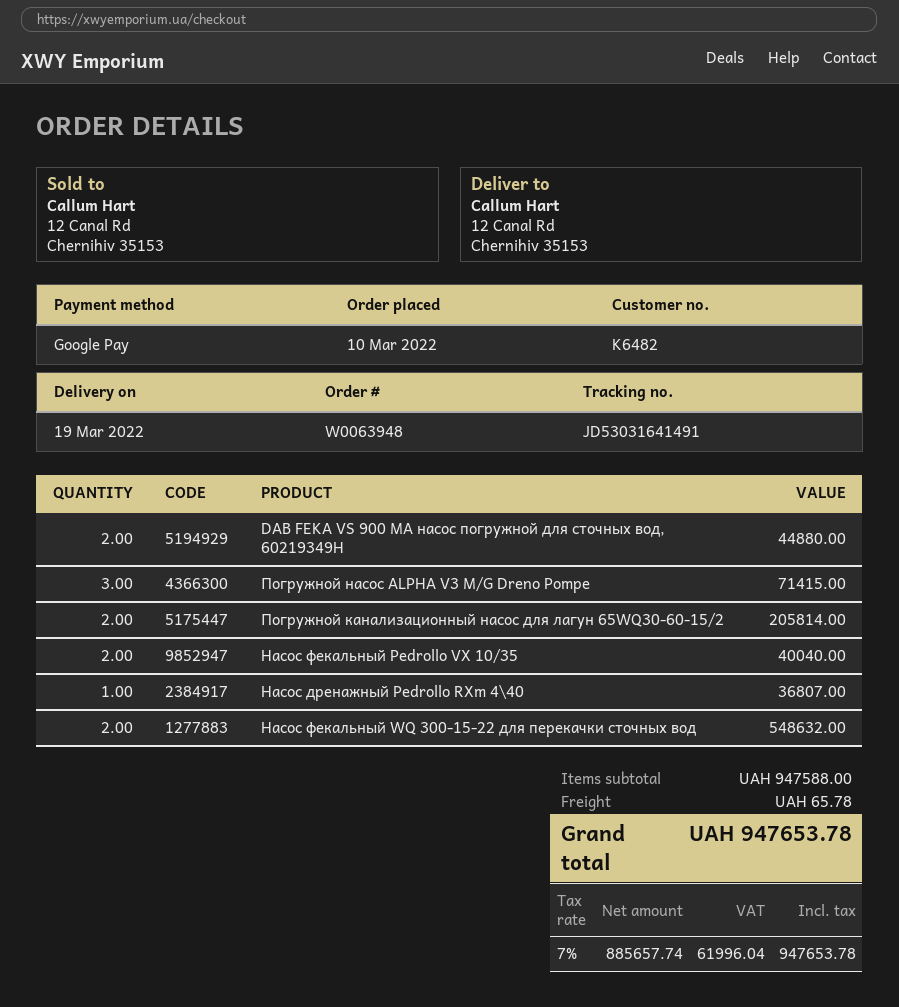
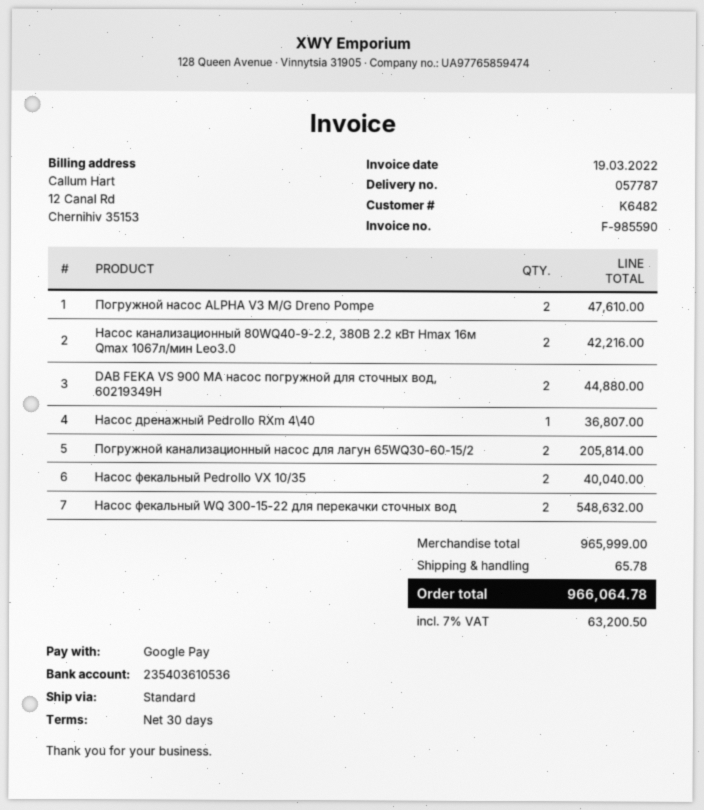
Погружной насос ALPHA V3 M/G Dreno Pompe: 3 for 71415.00 -> 2 for 47610.00
Насос канализационный 80WQ40-9-2.2, 380В 2.2 кВт Hmax 16м Qmax 1067л/мин Leo3.0: none -> 2 for 42216.00
subtotal: 947588.00 -> 965999.00
tax: 7% = 61996.04 -> 7% = 63200.50
total: 947653.78 -> 966064.78

